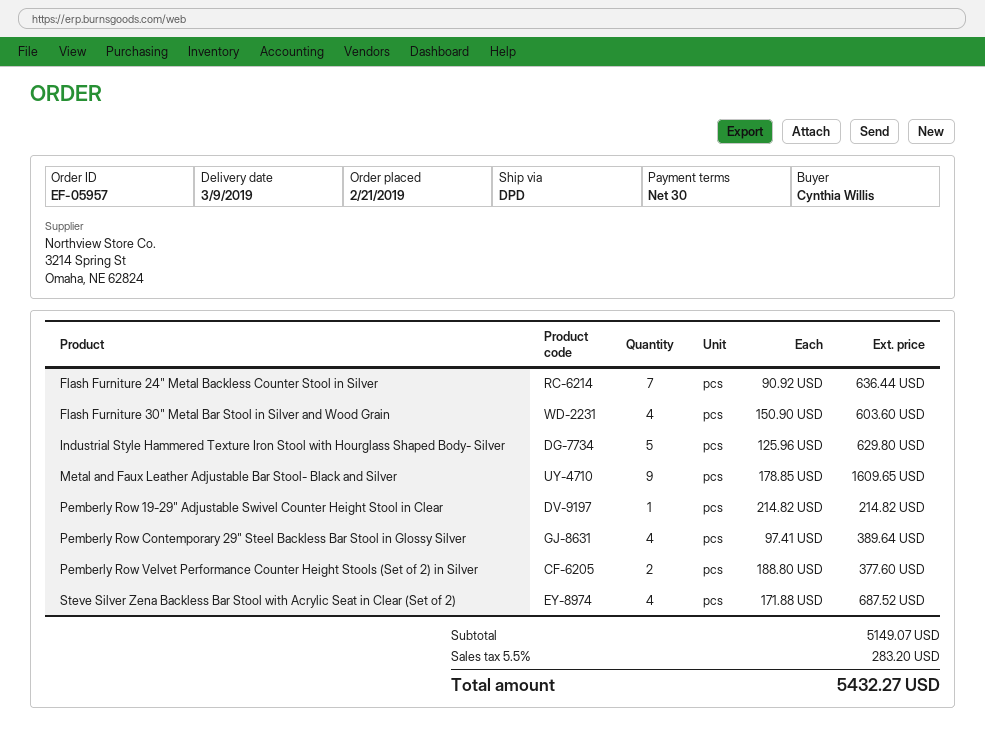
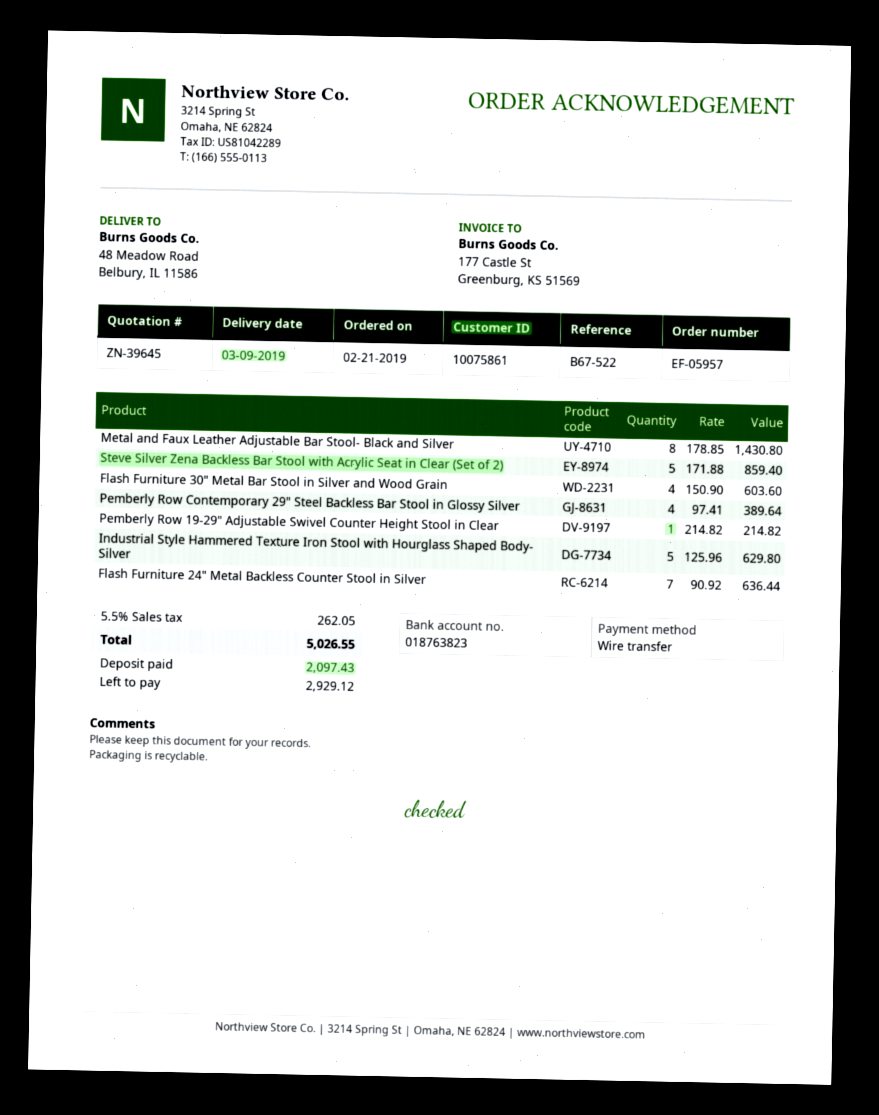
Metal and Faux Leather Adjustable Bar Stool- Black and Silver: 9 x 178.85 = 1609.65 -> 8 x 178.85 = 1430.80
Pemberly Row Velvet Performance Counter Height Stools (Set of 2) in Silver: 2 x 188.80 = 377.60 -> none
Steve Silver Zena Backless Bar Stool with Acrylic Seat in Clear (Set of 2): 4 x 171.88 = 687.52 -> 5 x 171.88 = 859.40
tax: 5.5% = 283.20 -> 5.5% = 262.05
total: 5432.27 -> 5026.55

